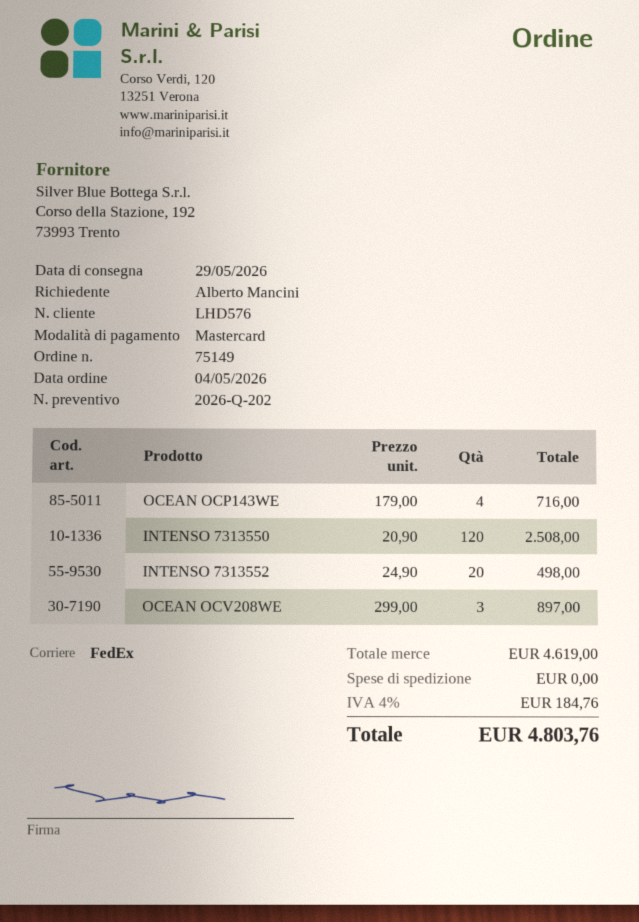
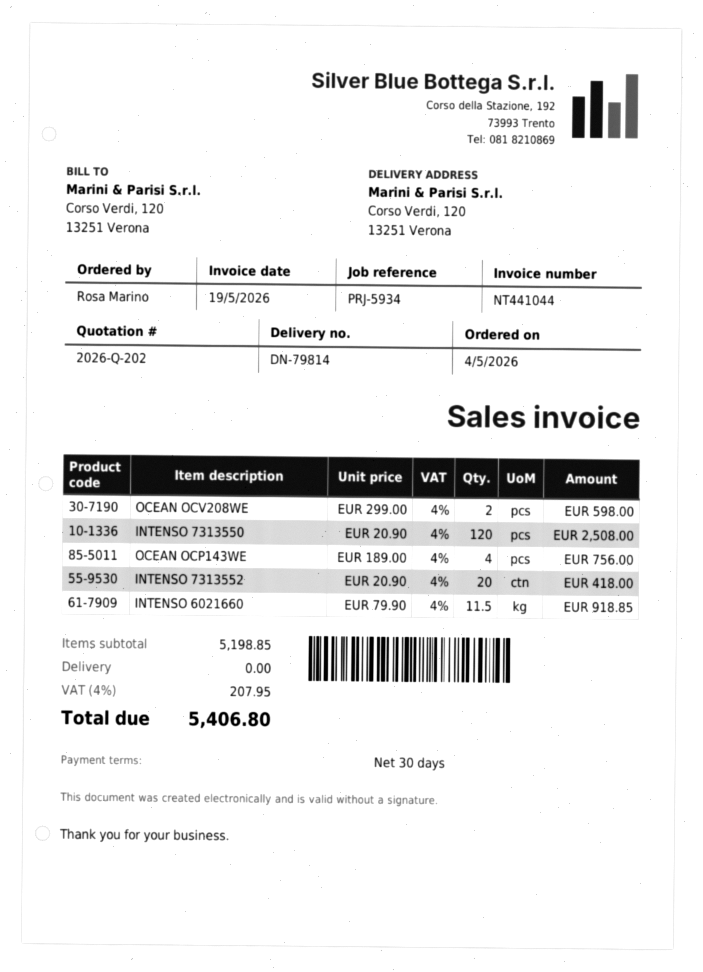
ordered by: Alberto Mancini -> Rosa Marino
OCEAN OCP143WE: 4 x 179.00 = 716.00 -> 4 x 189.00 = 756.00
INTENSO 7313552: 20 x 24.90 = 498.00 -> 20 x 20.90 = 418.00
OCEAN OCV208WE: 3 x 299.00 = 897.00 -> 2 x 299.00 = 598.00
INTENSO 6021660: none -> 11.5 x 79.90 = 918.85
subtotal: 4619.00 -> 5198.85
tax: 4% = 184.76 -> 4% = 207.95
total: 4803.76 -> 5406.80

